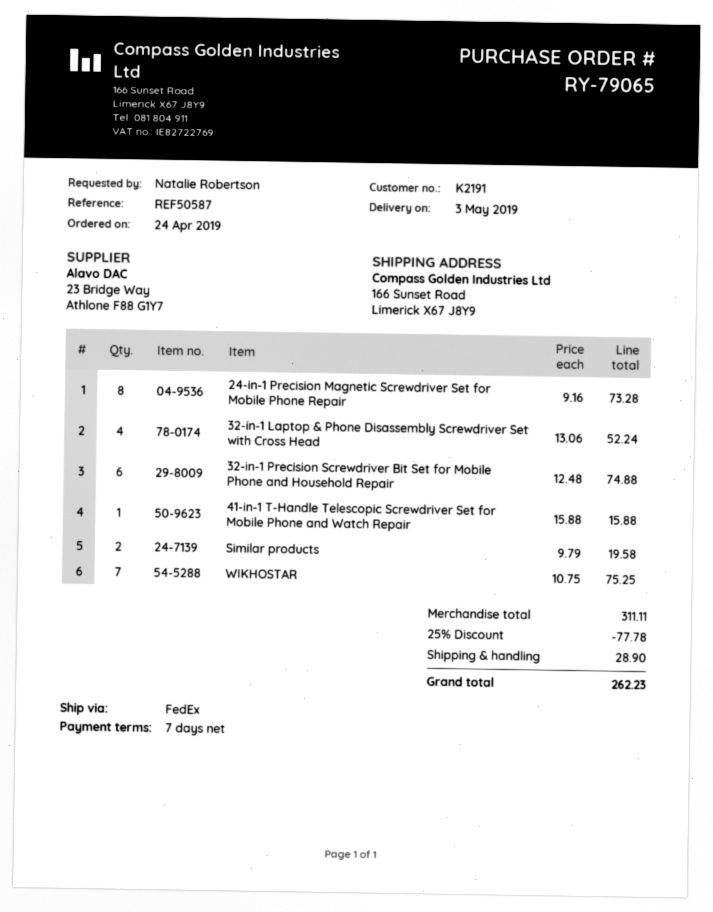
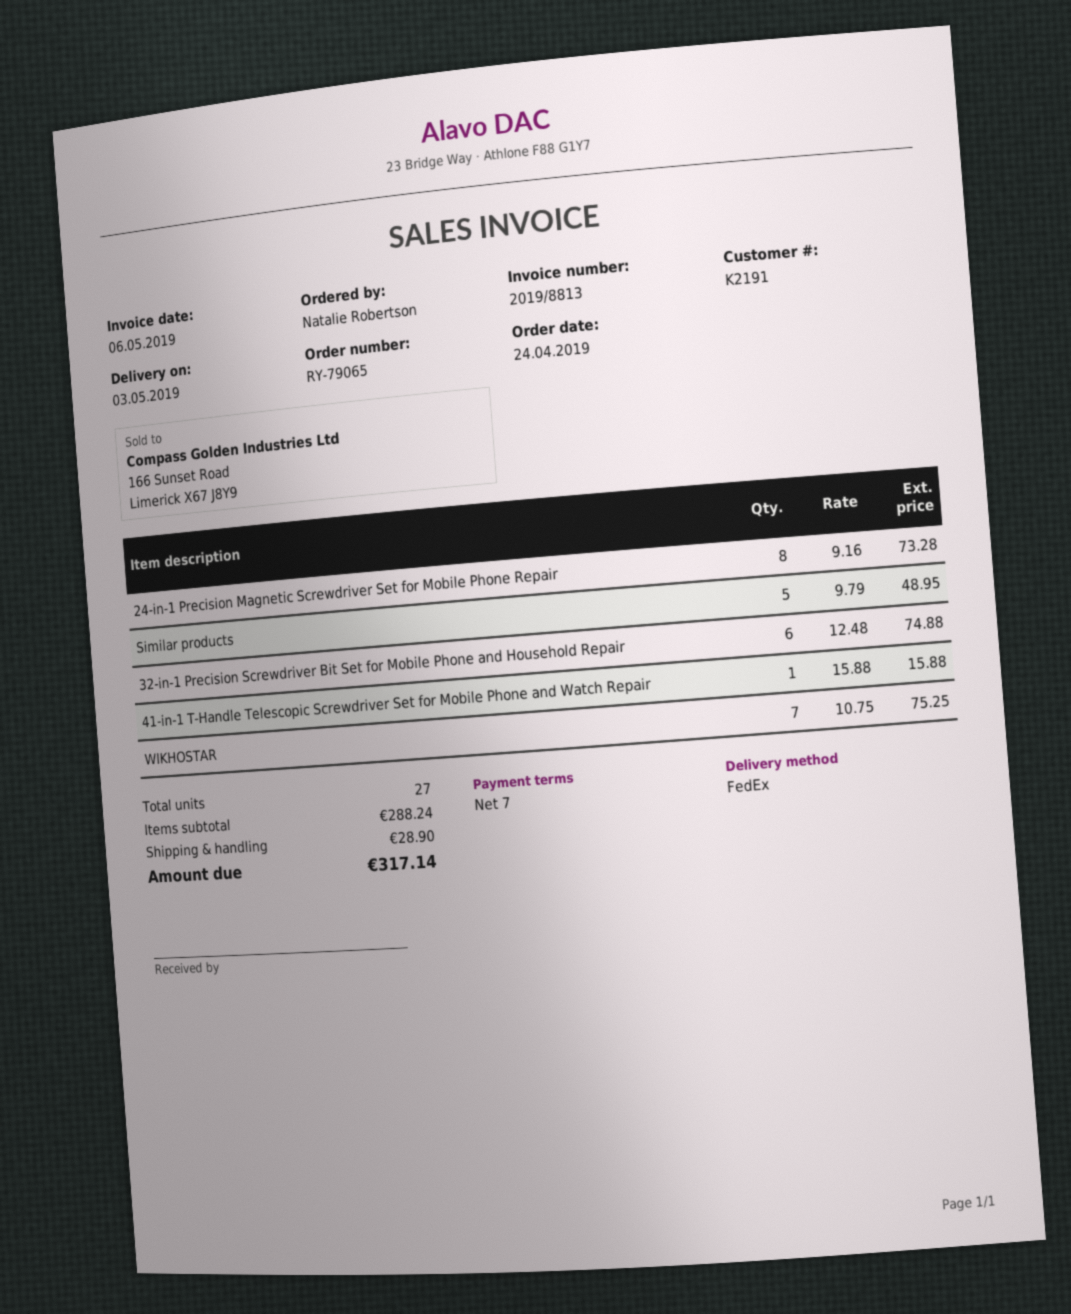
32-in-1 Laptop & Phone Disassembly Screwdriver Set with Cross Head: 4 x 13.06 = 52.24 -> none
Similar products: 2 x 9.79 = 19.58 -> 5 x 9.79 = 48.95
subtotal: 311.11 -> 288.24
discount: 25% = 77.78 -> none
total: 262.23 -> 317.14

